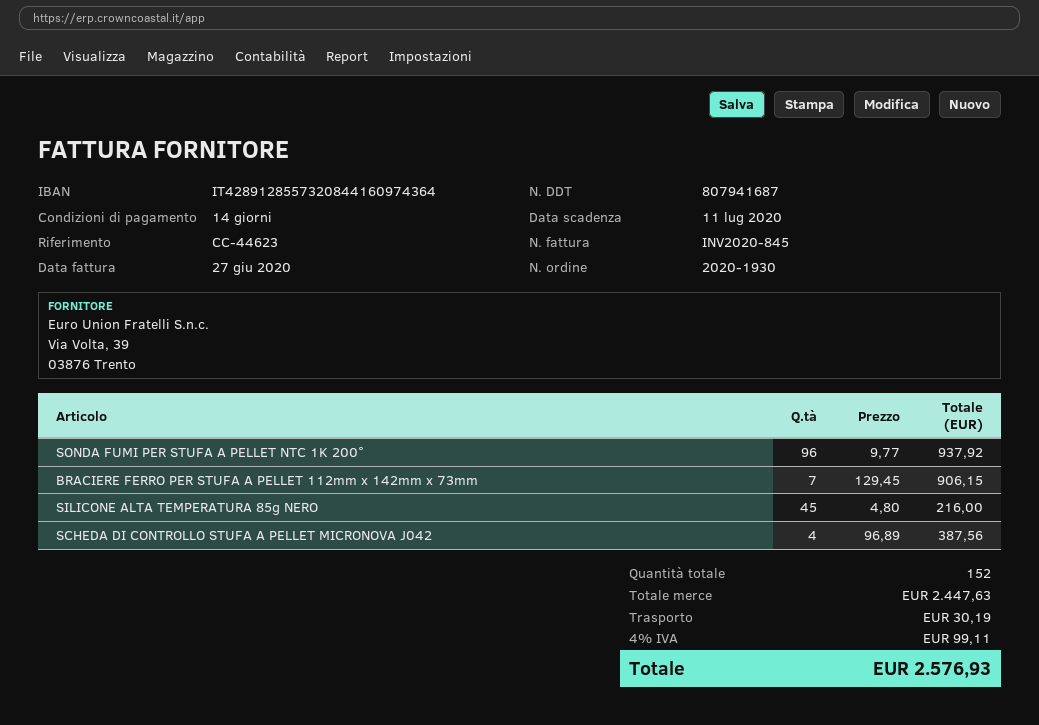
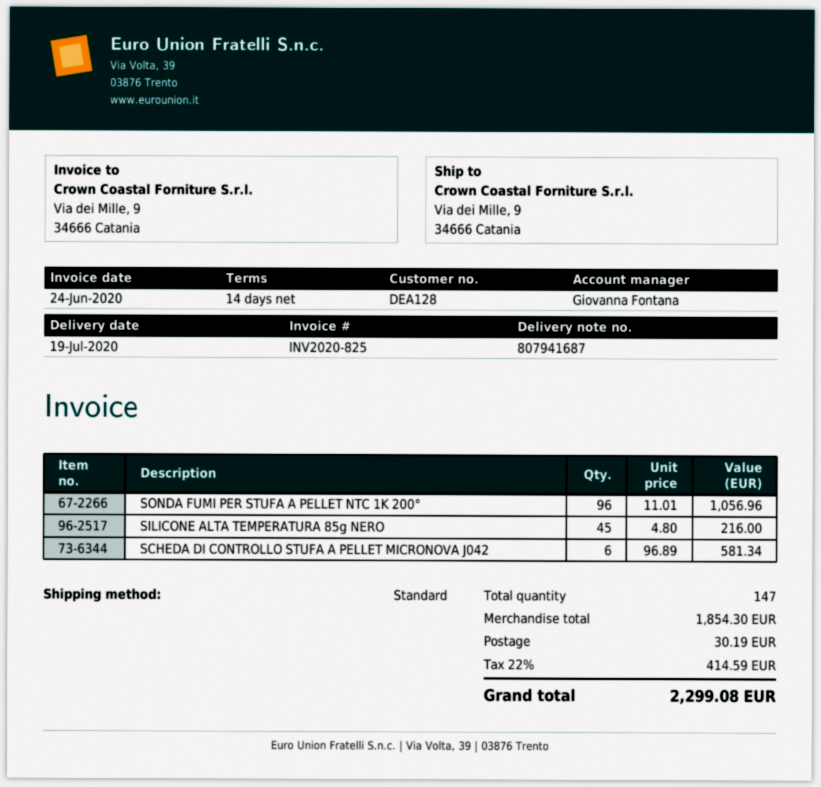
invoice number: INV2020-845 -> INV2020-825
invoice date: 2020-06-27 -> 2020-06-24
SONDA FUMI PER STUFA A PELLET NTC 1K 200°: 96 x 9.77 = 937.92 -> 96 x 11.01 = 1056.96
BRACIERE FERRO PER STUFA A PELLET 112mm x 142mm x 73mm: 7 x 129.45 = 906.15 -> none
SCHEDA DI CONTROLLO STUFA A PELLET MICRONOVA J042: 4 x 96.89 = 387.56 -> 6 x 96.89 = 581.34
total quantity: 152 -> 147
subtotal: 2447.63 -> 1854.30
tax: 4% = 99.11 -> 22% = 414.59
total: 2576.93 -> 2299.08

